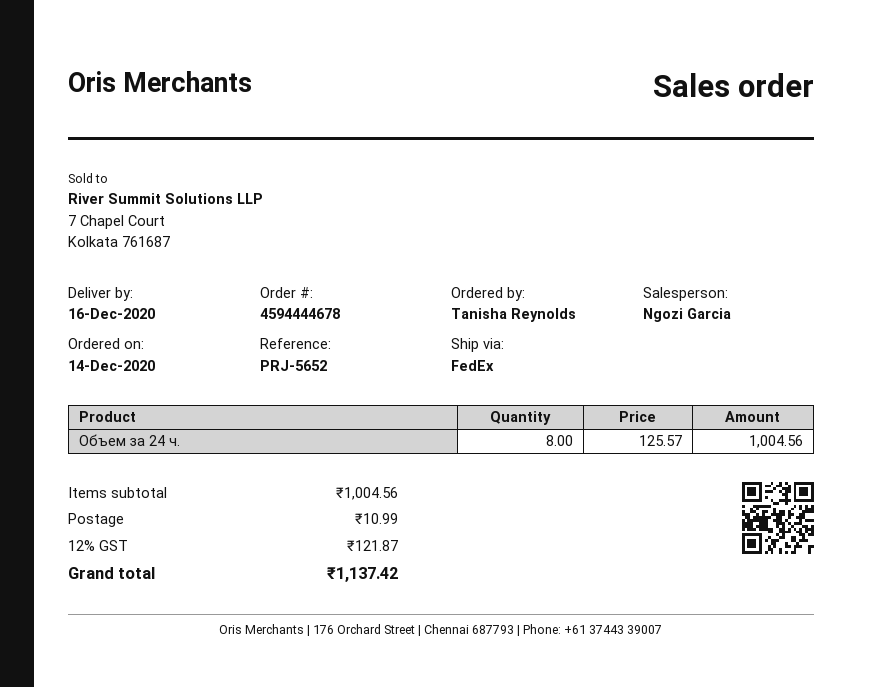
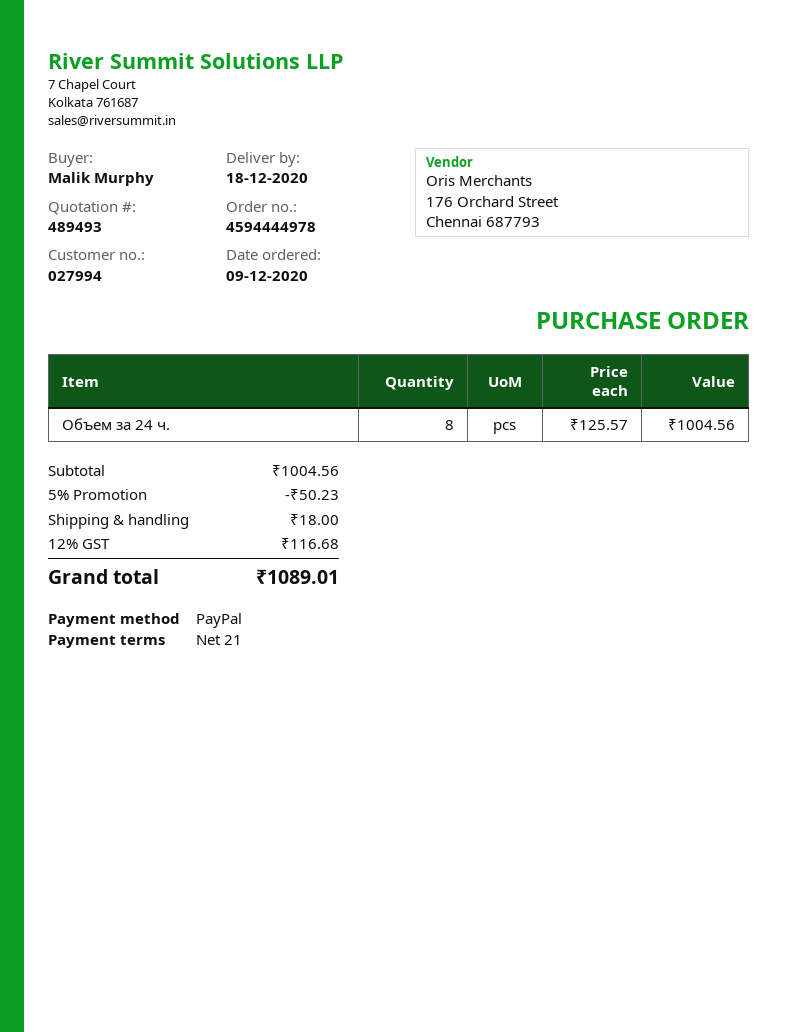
order number: 4594444678 -> 4594444978
order date: 2020-12-14 -> 2020-12-09
delivery date: 2020-12-16 -> 2020-12-18
ordered by: Tanisha Reynolds -> Malik Murphy
discount: none -> 5% = 50.23
shipping: 10.99 -> 18.00
tax: 12% = 121.87 -> 12% = 116.68
total: 1137.42 -> 1089.01

